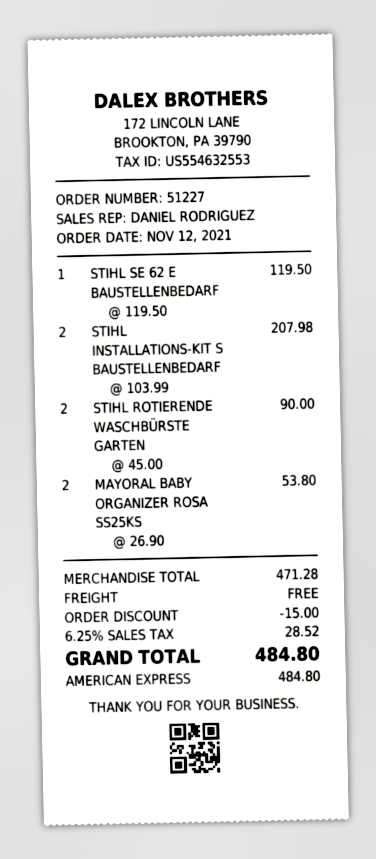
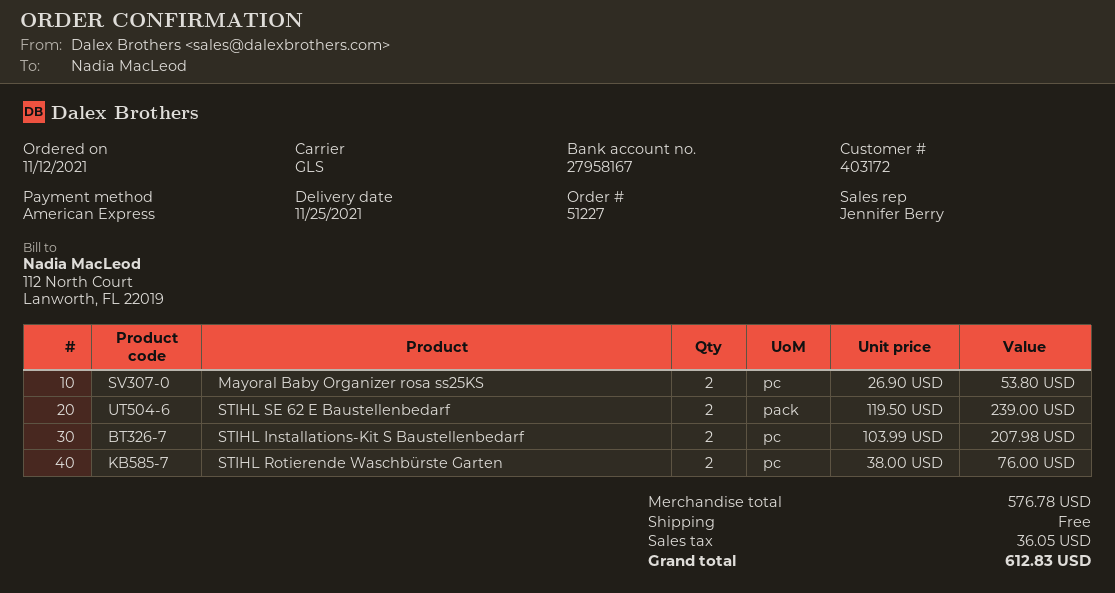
sales rep: DANIEL RODRIGUEZ -> Jennifer Berry
STIHL SE 62 E BAUSTELLENBEDARF: 1 x 119.50 = 119.50 -> 2 x 119.50 = 239.00
STIHL ROTIERENDE WASCHBÜRSTE GARTEN: 2 x 45.00 = 90.00 -> 2 x 38.00 = 76.00
subtotal: 471.28 -> 576.78
discount: 15.00 -> none
tax: 28.52 -> 36.05
total: 484.80 -> 612.83

